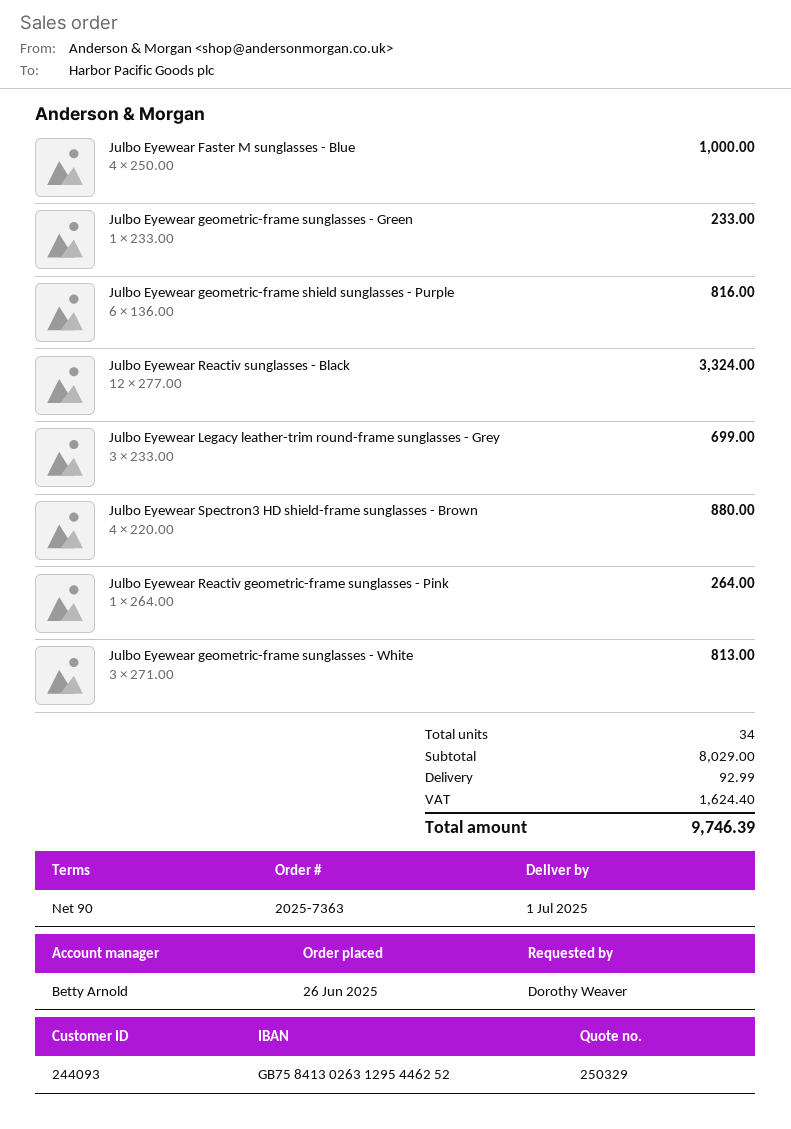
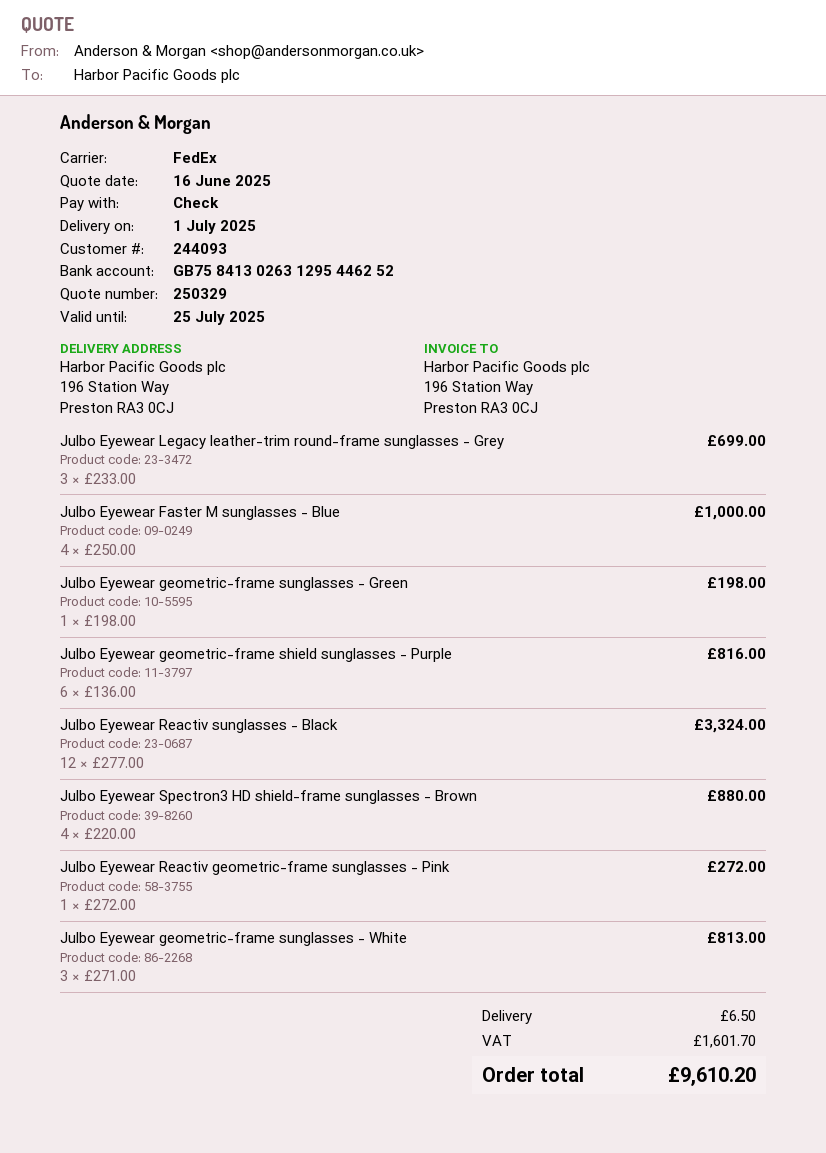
Julbo Eyewear geometric-frame sunglasses - Green: 1 x 233.00 = 233.00 -> 1 x 198.00 = 198.00
Julbo Eyewear Reactiv geometric-frame sunglasses - Pink: 1 x 264.00 = 264.00 -> 1 x 272.00 = 272.00
shipping: 92.99 -> 6.50
tax: 1624.40 -> 1601.70
total: 9746.39 -> 9610.20

